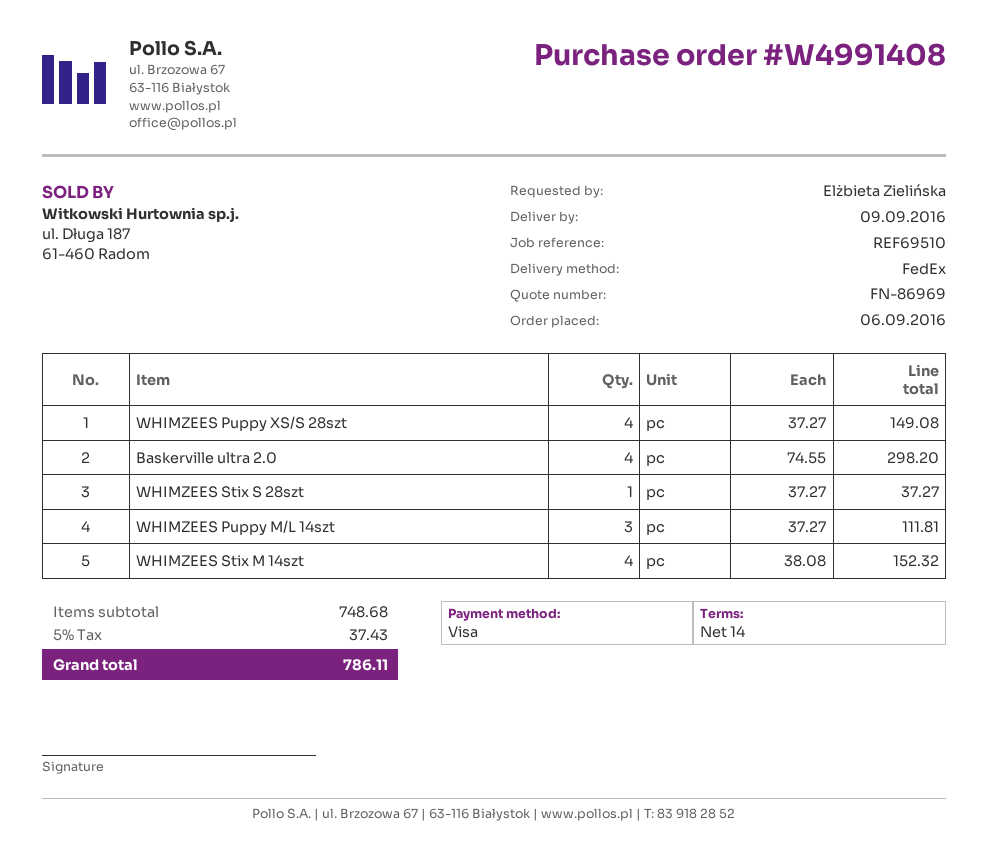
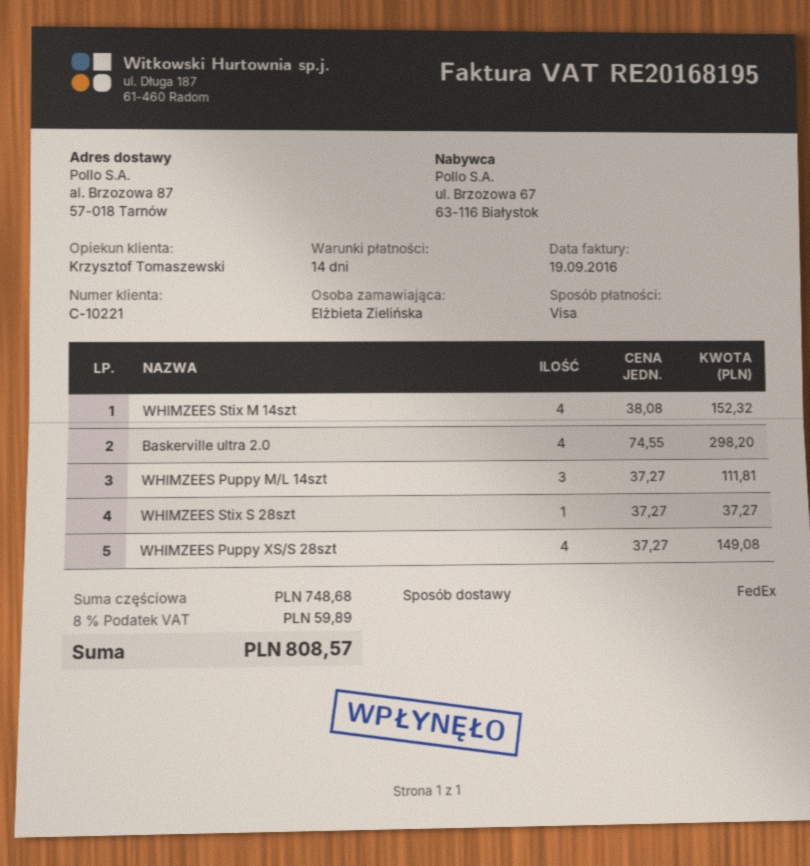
tax: 5% = 37.43 -> 8% = 59.89
total: 786.11 -> 808.57

